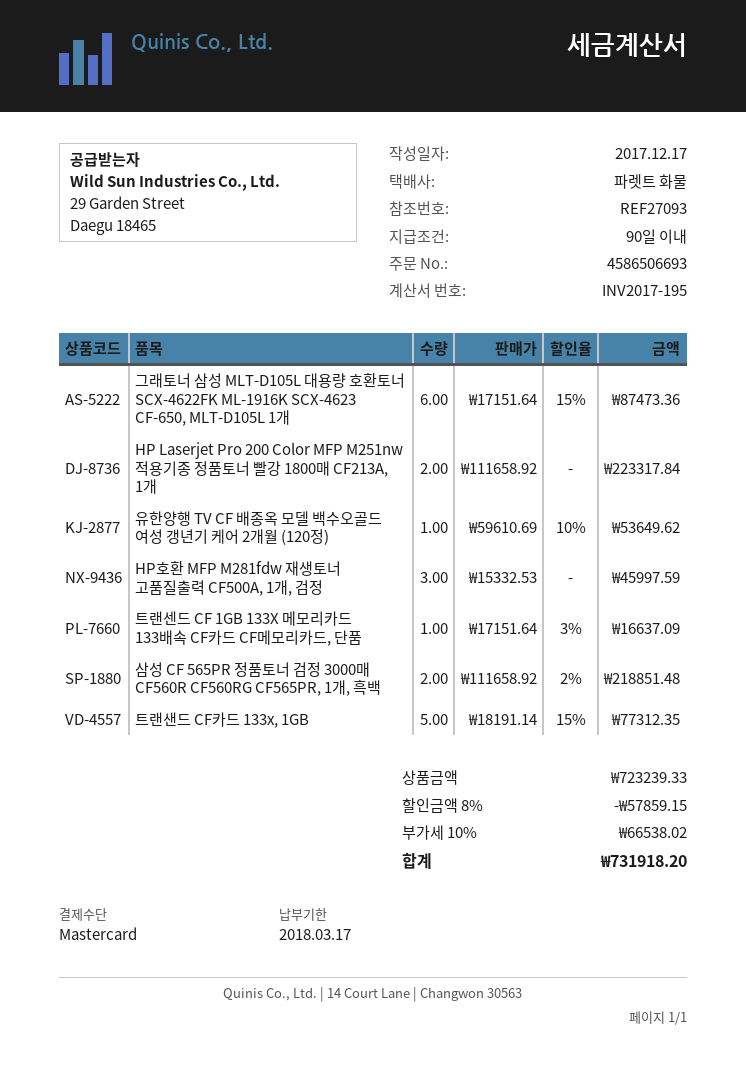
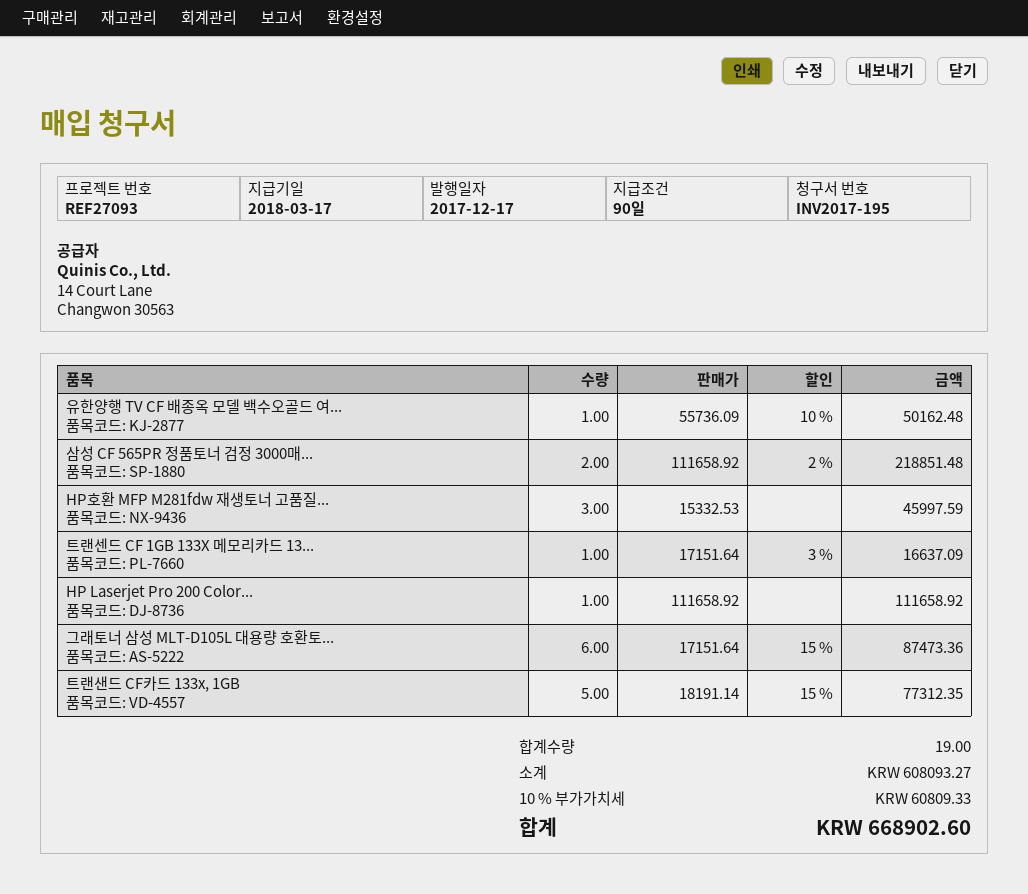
HP Laserjet Pro 200 Color MFP M251nw 적용기종 정품토너 빨강 1800매 CF213A, 1개: 2 x 111658.92 = 223317.84 -> 1 x 111658.92 = 111658.92
유한양행 TV CF 배종옥 모델 백수오골드 여성 갱년기 케어 2개월 (120정): 1 x 59610.69 - 10% = 53649.62 -> 1 x 55736.09 - 10% = 50162.48
subtotal: 723239.33 -> 608093.27
discount: 8% = 57859.15 -> none
tax: 10% = 66538.02 -> 10% = 60809.33
total: 731918.20 -> 668902.60

